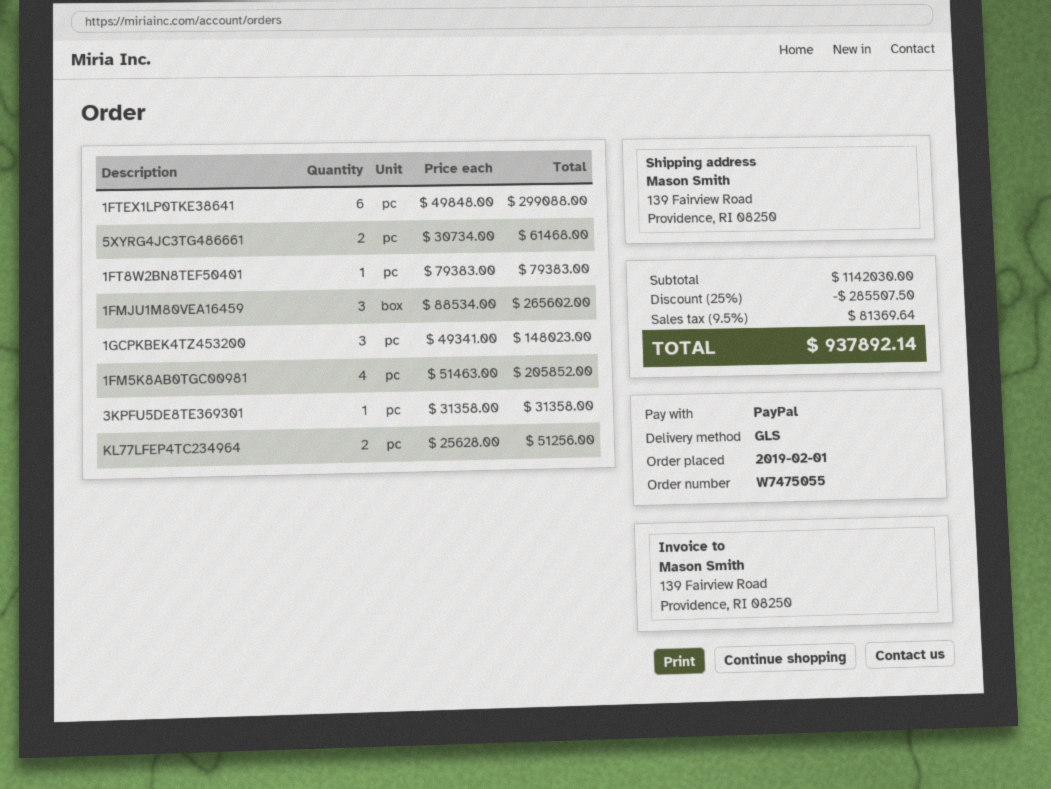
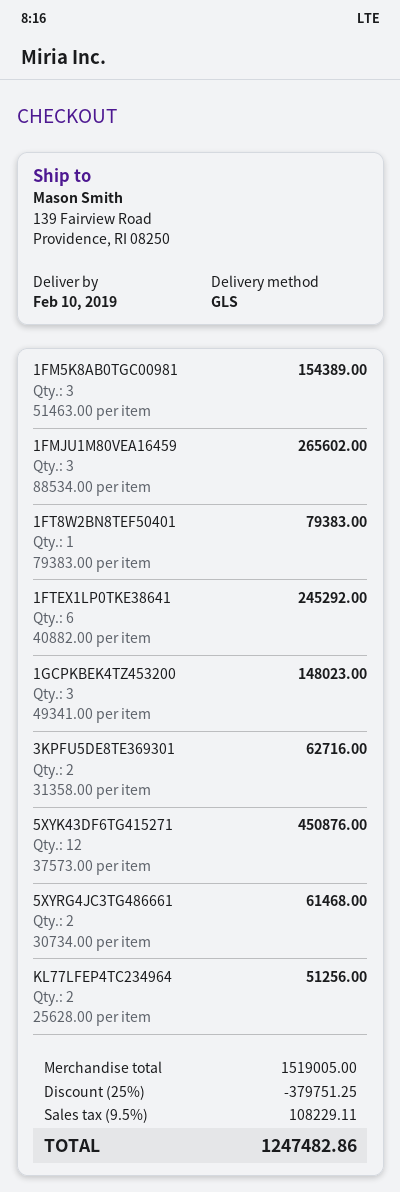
1FTEX1LP0TKE38641: 6 x 49848.00 = 299088.00 -> 6 x 40882.00 = 245292.00
1FM5K8AB0TGC00981: 4 x 51463.00 = 205852.00 -> 3 x 51463.00 = 154389.00
3KPFU5DE8TE369301: 1 x 31358.00 = 31358.00 -> 2 x 31358.00 = 62716.00
5XYK43DF6TG415271: none -> 12 x 37573.00 = 450876.00
subtotal: 1142030.00 -> 1519005.00
discount: 25% = 285507.50 -> 25% = 379751.25
tax: 9.5% = 81369.64 -> 9.5% = 108229.11
total: 937892.14 -> 1247482.86

